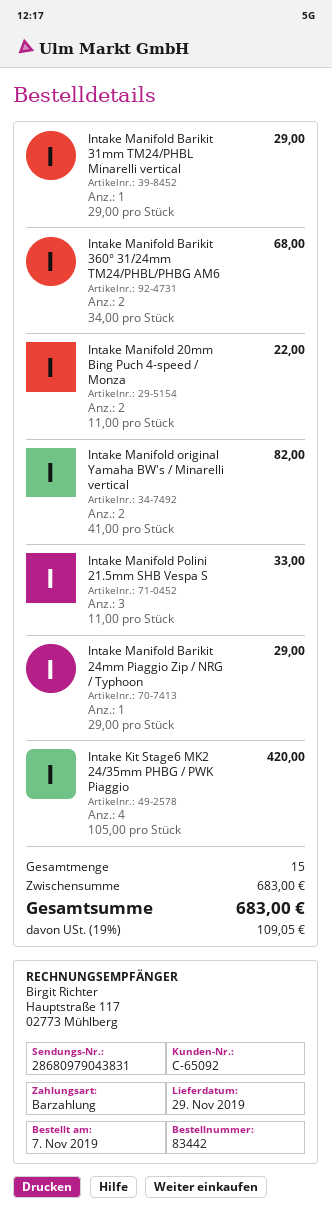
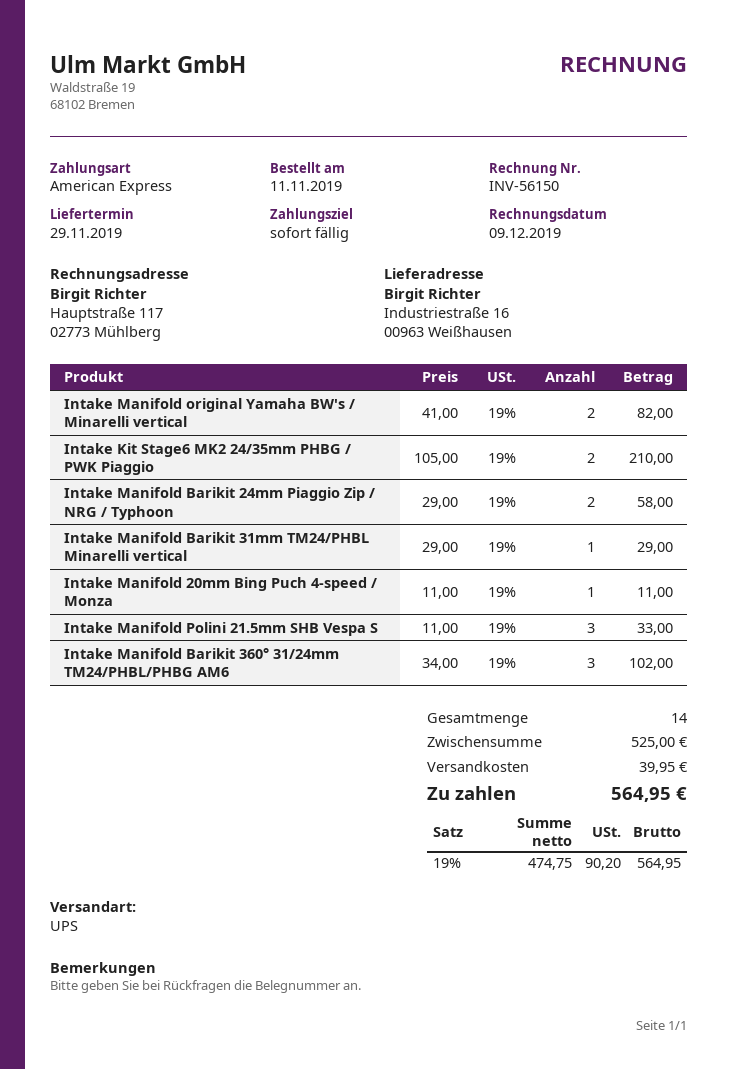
order date: 2019-11-07 -> 2019-11-11
payment method: cash -> American Express
Intake Manifold Barikit 360° 31/24mm TM24/PHBL/PHBG AM6: 2 x 34.00 = 68.00 -> 3 x 34.00 = 102.00
Intake Manifold 20mm Bing Puch 4-speed / Monza: 2 x 11.00 = 22.00 -> 1 x 11.00 = 11.00
Intake Manifold Barikit 24mm Piaggio Zip / NRG / Typhoon: 1 x 29.00 = 29.00 -> 2 x 29.00 = 58.00
Intake Kit Stage6 MK2 24/35mm PHBG / PWK Piaggio: 4 x 105.00 = 420.00 -> 2 x 105.00 = 210.00
total quantity: 15 -> 14
subtotal: 683.00 -> 525.00
shipping: none -> 39.95
tax: 19% = 109.05 -> 19% = 90.20
total: 683.00 -> 564.95

